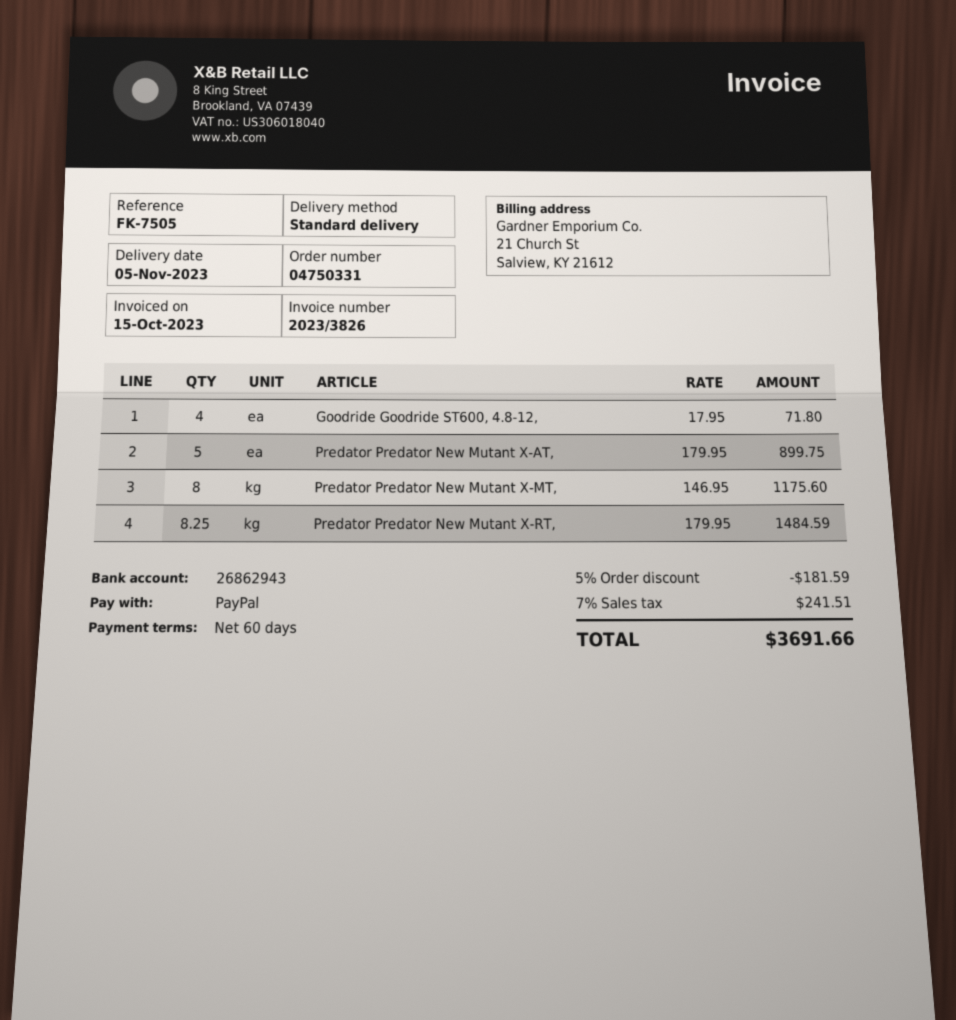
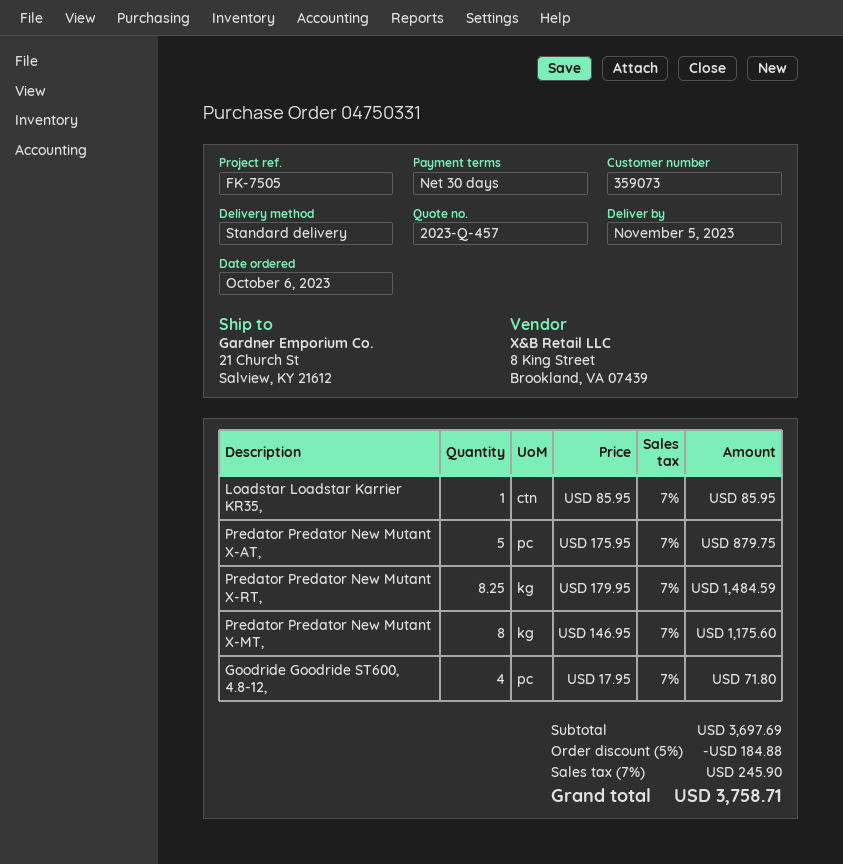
payment terms: 60 days -> 30 days
Predator Predator New Mutant X-AT,: 5 x 179.95 = 899.75 -> 5 x 175.95 = 879.75
Loadstar Loadstar Karrier KR35,: none -> 1 x 85.95 = 85.95
discount: 5% = 181.59 -> 5% = 184.88
tax: 7% = 241.51 -> 7% = 245.90
total: 3691.66 -> 3758.71

